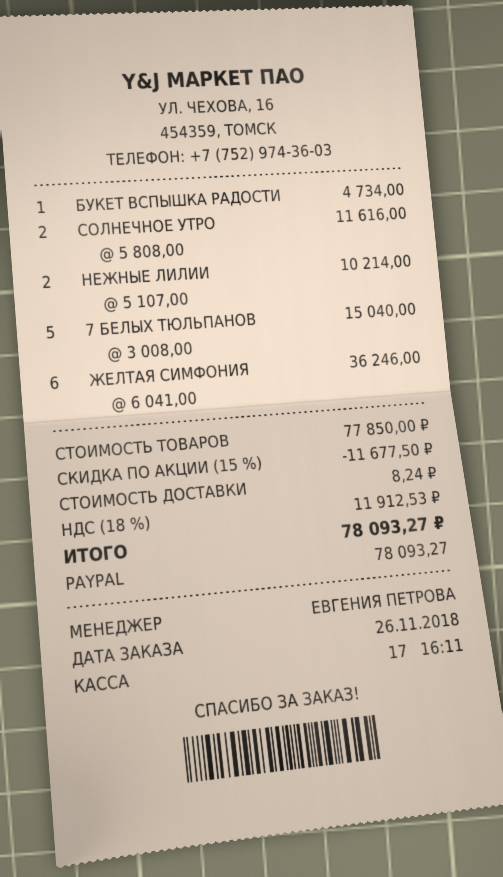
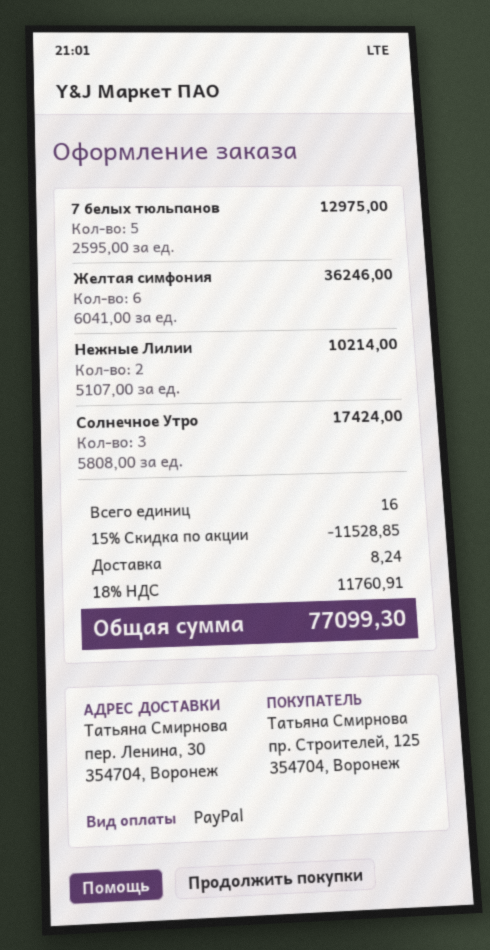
БУКЕТ ВСПЫШКА РАДОСТИ: 1 x 4734.00 = 4734.00 -> none
СОЛНЕЧНОЕ УТРО: 2 x 5808.00 = 11616.00 -> 3 x 5808.00 = 17424.00
7 БЕЛЫХ ТЮЛЬПАНОВ: 5 x 3008.00 = 15040.00 -> 5 x 2595.00 = 12975.00
discount: 15% = 11677.50 -> 15% = 11528.85
tax: 18% = 11912.53 -> 18% = 11760.91
total: 78093.27 -> 77099.30

